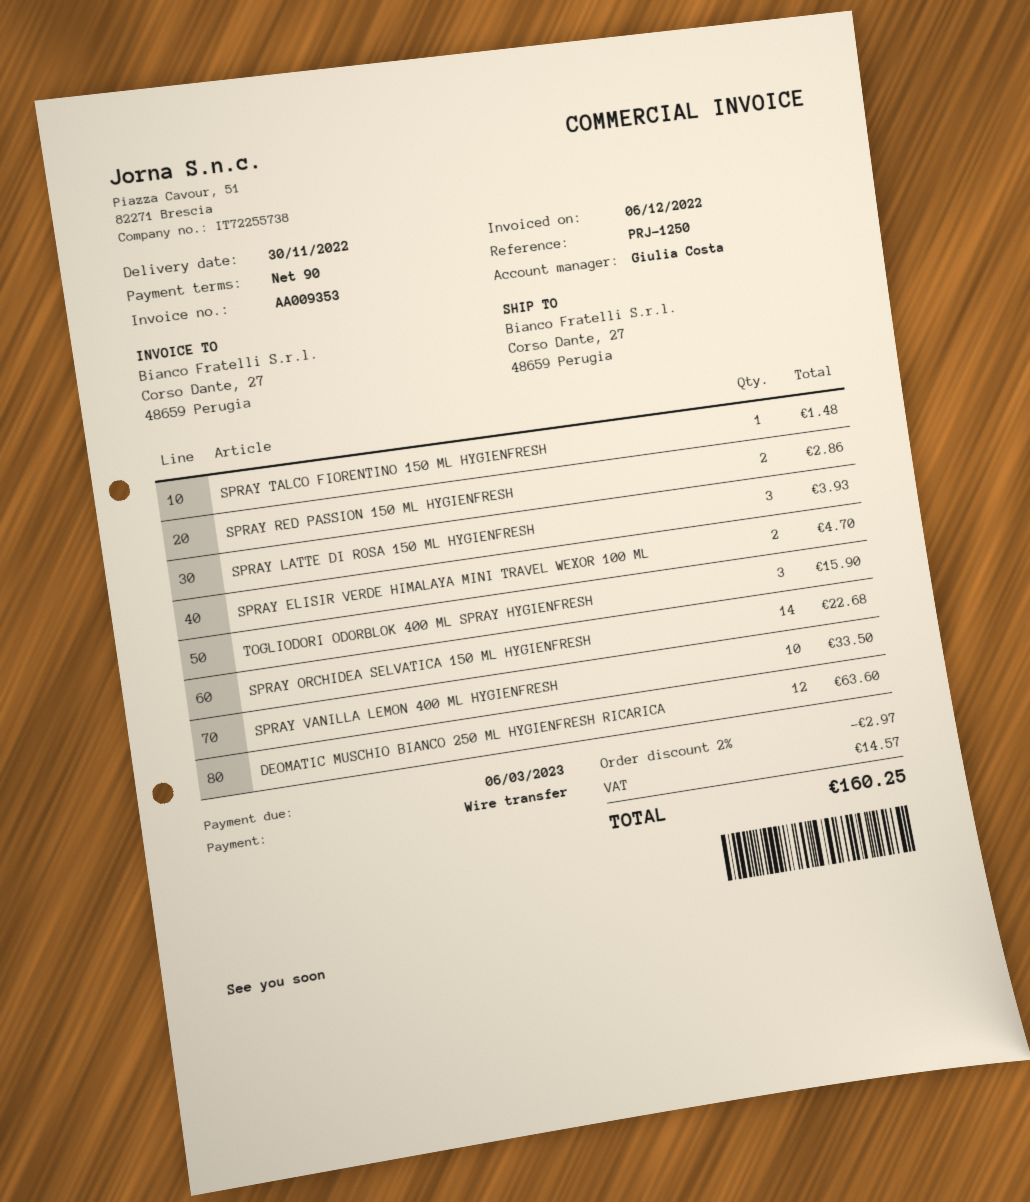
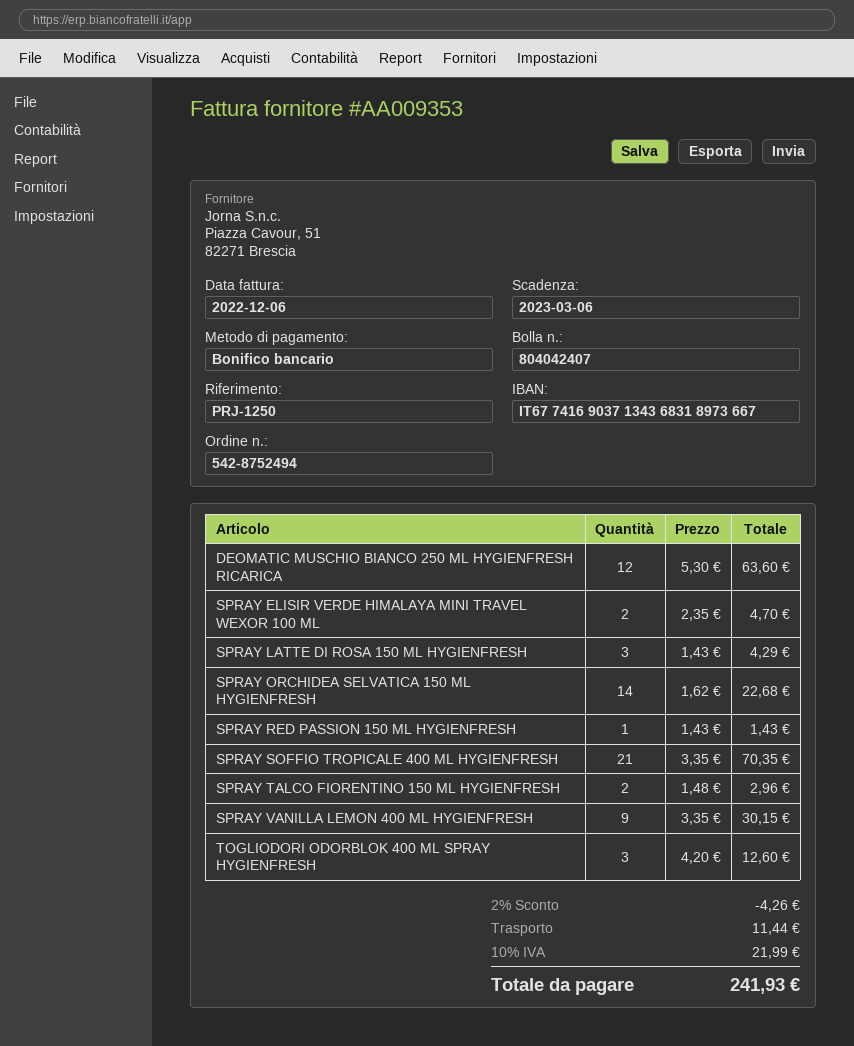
SPRAY TALCO FIORENTINO 150 ML HYGIENFRESH: 1 for 1.48 -> 2 for 2.96
SPRAY RED PASSION 150 ML HYGIENFRESH: 2 for 2.86 -> 1 for 1.43
SPRAY LATTE DI ROSA 150 ML HYGIENFRESH: 3 for 3.93 -> 3 for 4.29
TOGLIODORI ODORBLOK 400 ML SPRAY HYGIENFRESH: 3 for 15.90 -> 3 for 12.60
SPRAY VANILLA LEMON 400 ML HYGIENFRESH: 10 for 33.50 -> 9 for 30.15
SPRAY SOFFIO TROPICALE 400 ML HYGIENFRESH: none -> 21 for 70.35
discount: 2% = 2.97 -> 2% = 4.26
shipping: none -> 11.44
tax: 14.57 -> 21.99
total: 160.25 -> 241.93

